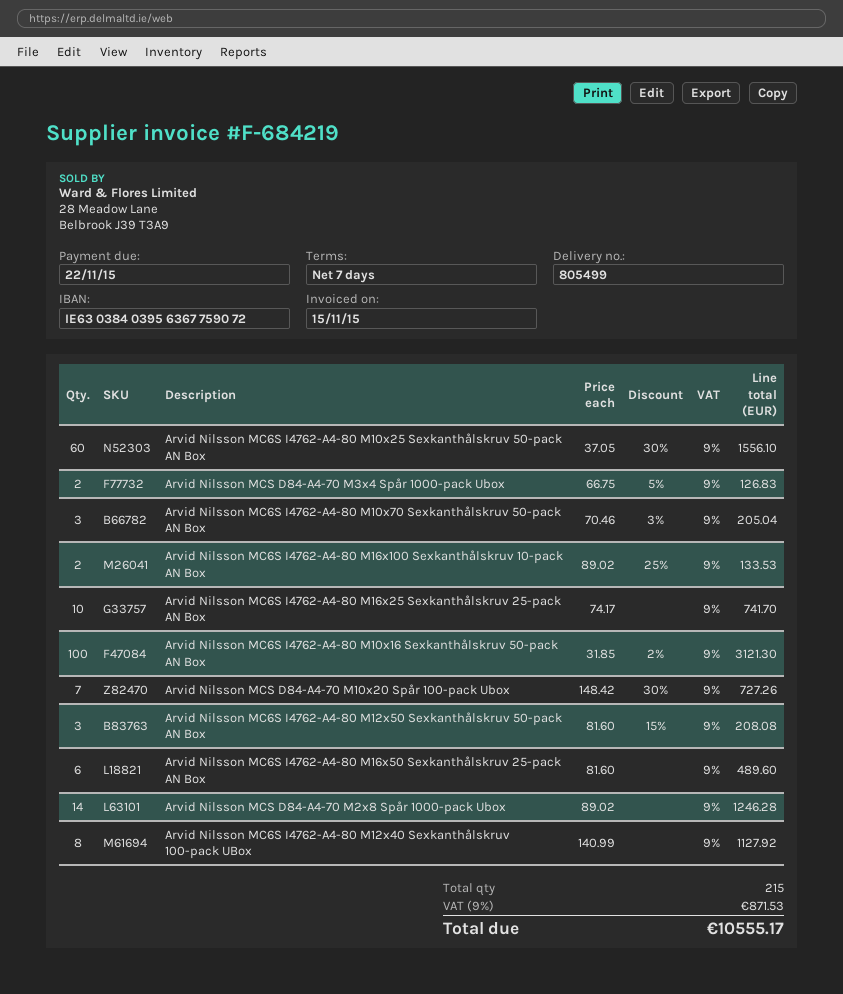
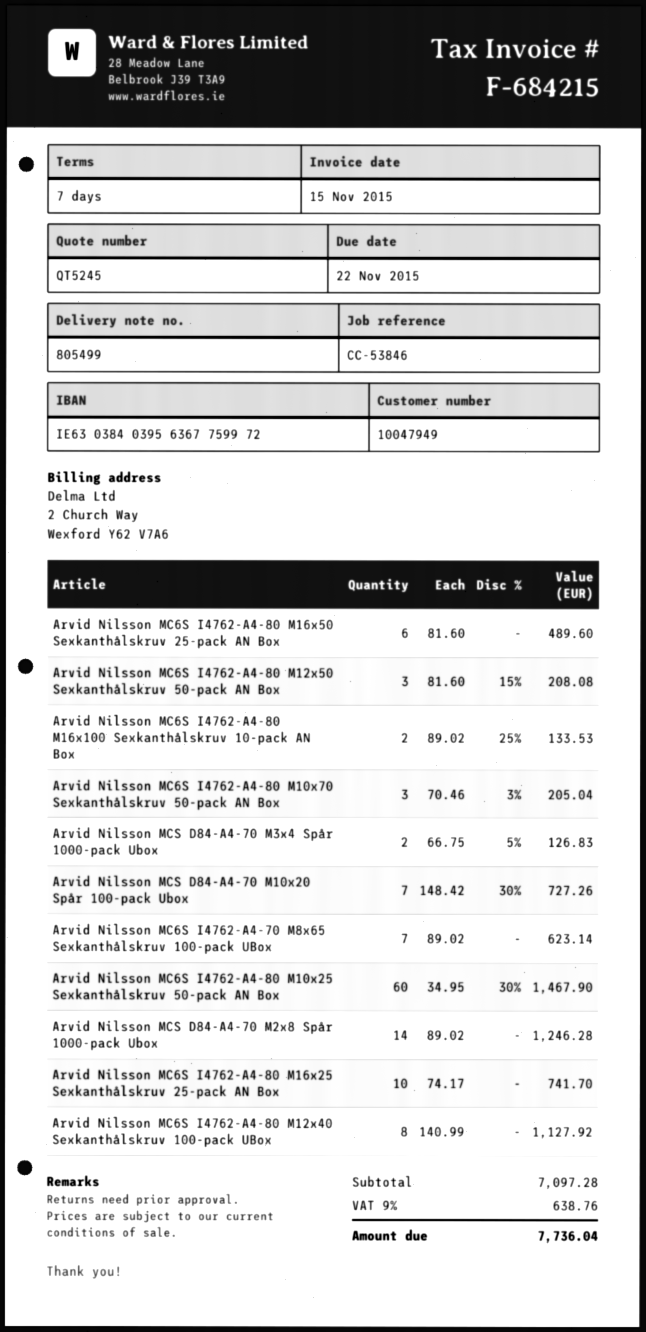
invoice number: F-684219 -> F-684215
bank account: IE63038403956367759072 -> IE63038403956367759972
Arvid Nilsson MC6S I4762-A4-80 M10x25 Sexkanthålskruv 50-pack AN Box: 60 x 37.05 - 30% = 1556.10 -> 60 x 34.95 - 30% = 1467.90
Arvid Nilsson MC6S I4762-A4-80 M10x16 Sexkanthålskruv 50-pack AN Box: 100 x 31.85 - 2% = 3121.30 -> none
Arvid Nilsson MC6S I4762-A4-70 M8x65 Sexkanthålskruv 100-pack UBox: none -> 7 x 89.02 = 623.14
tax: 9% = 871.53 -> 9% = 638.76
total: 10555.17 -> 7736.04

